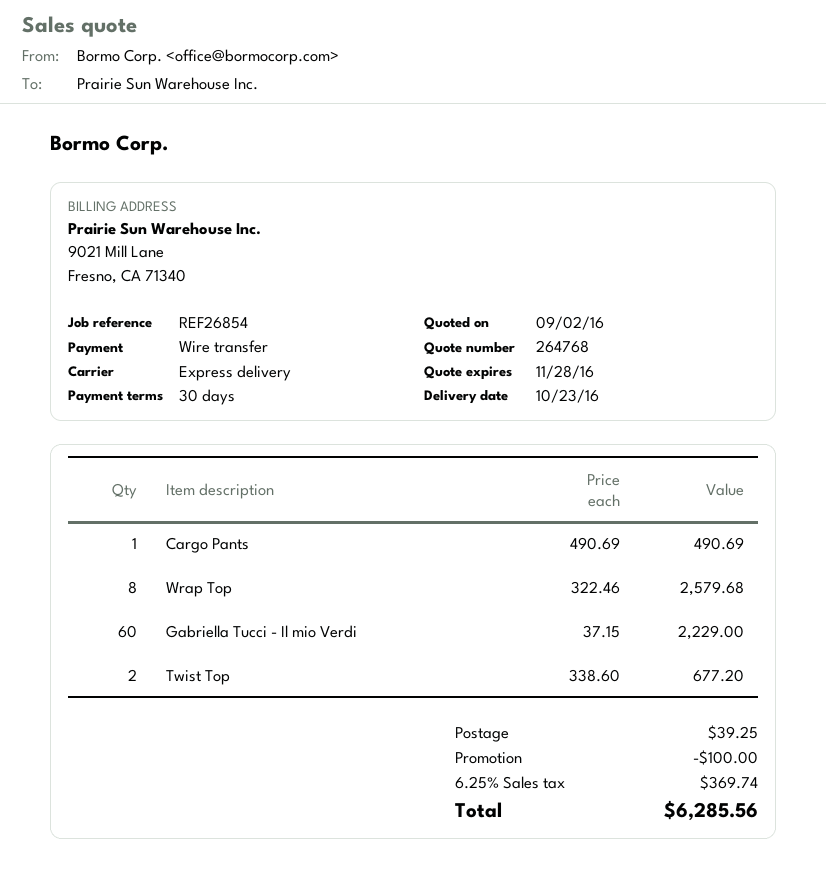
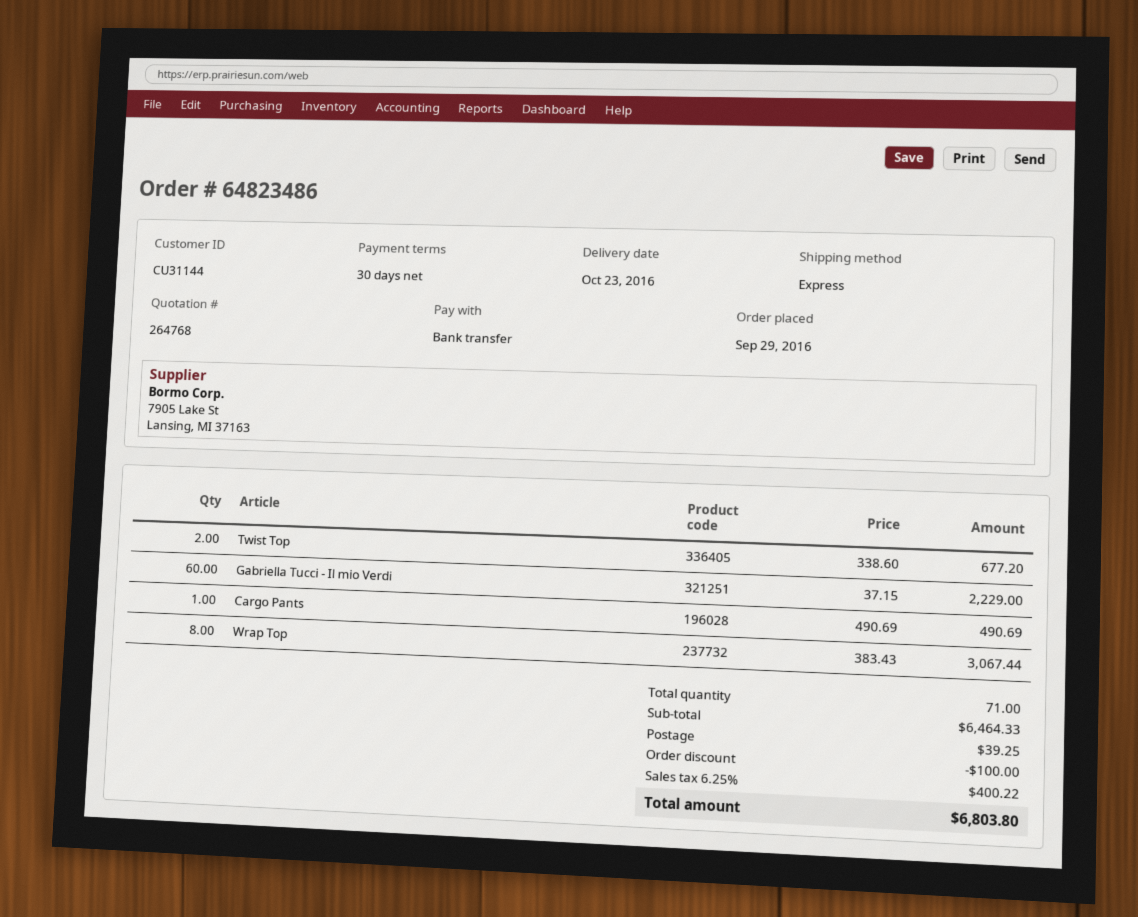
Wrap Top: 8 x 322.46 = 2579.68 -> 8 x 383.43 = 3067.44
tax: 6.25% = 369.74 -> 6.25% = 400.22
total: 6285.56 -> 6803.80

